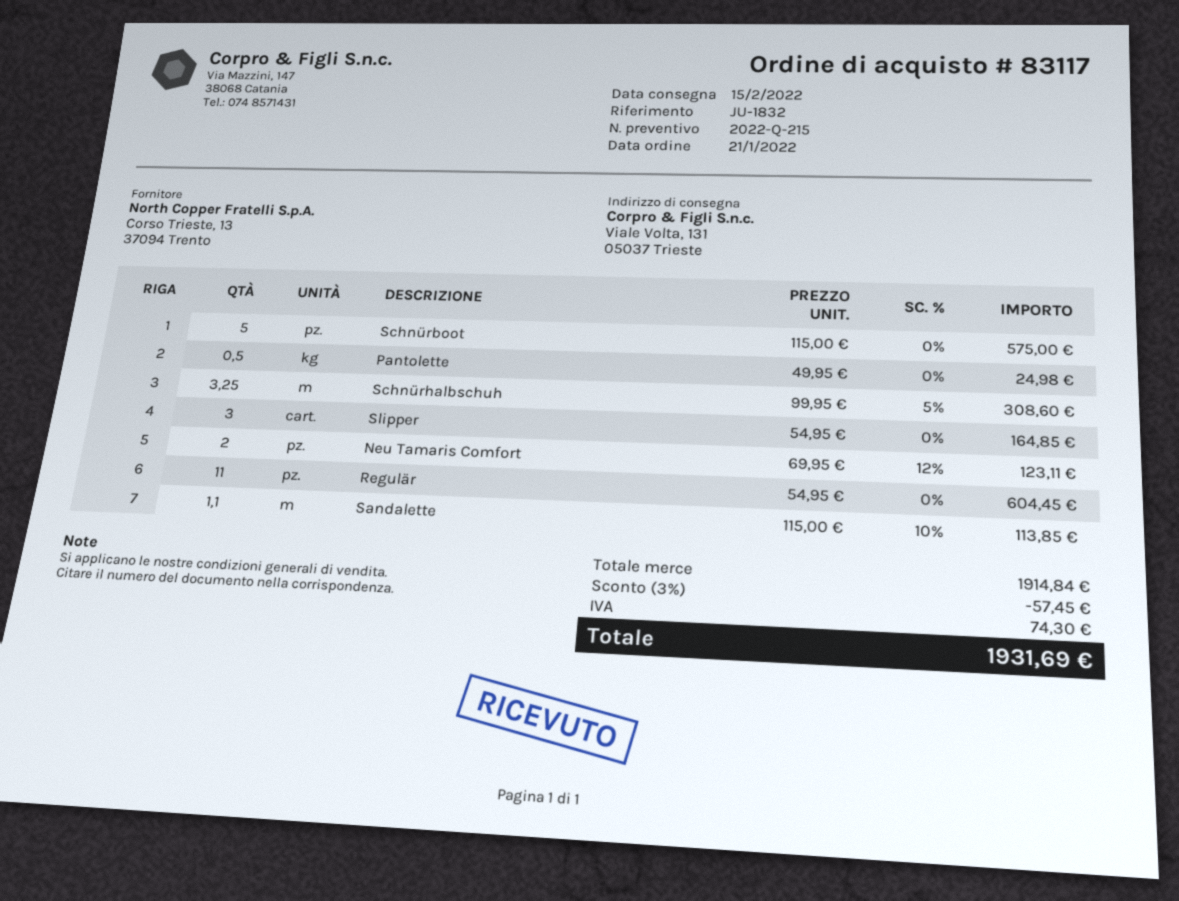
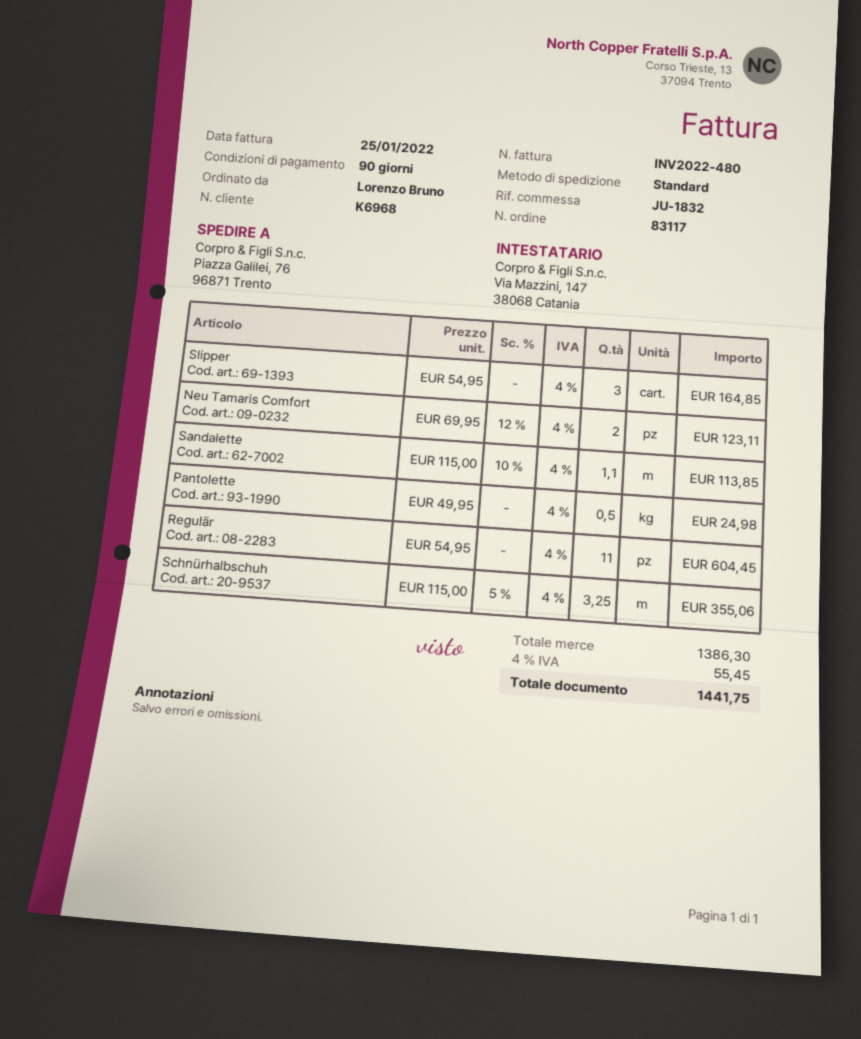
ship to: Viale Volta, 131, 05037 Trieste -> Piazza Galilei, 76, 96871 Trento
Schnürboot: 5 x 115.00 = 575.00 -> none
Schnürhalbschuh: 3.25 x 99.95 - 5% = 308.60 -> 3.25 x 115.00 - 5% = 355.06
subtotal: 1914.84 -> 1386.30
discount: 3% = 57.45 -> none
tax: 74.30 -> 55.45
total: 1931.69 -> 1441.75

